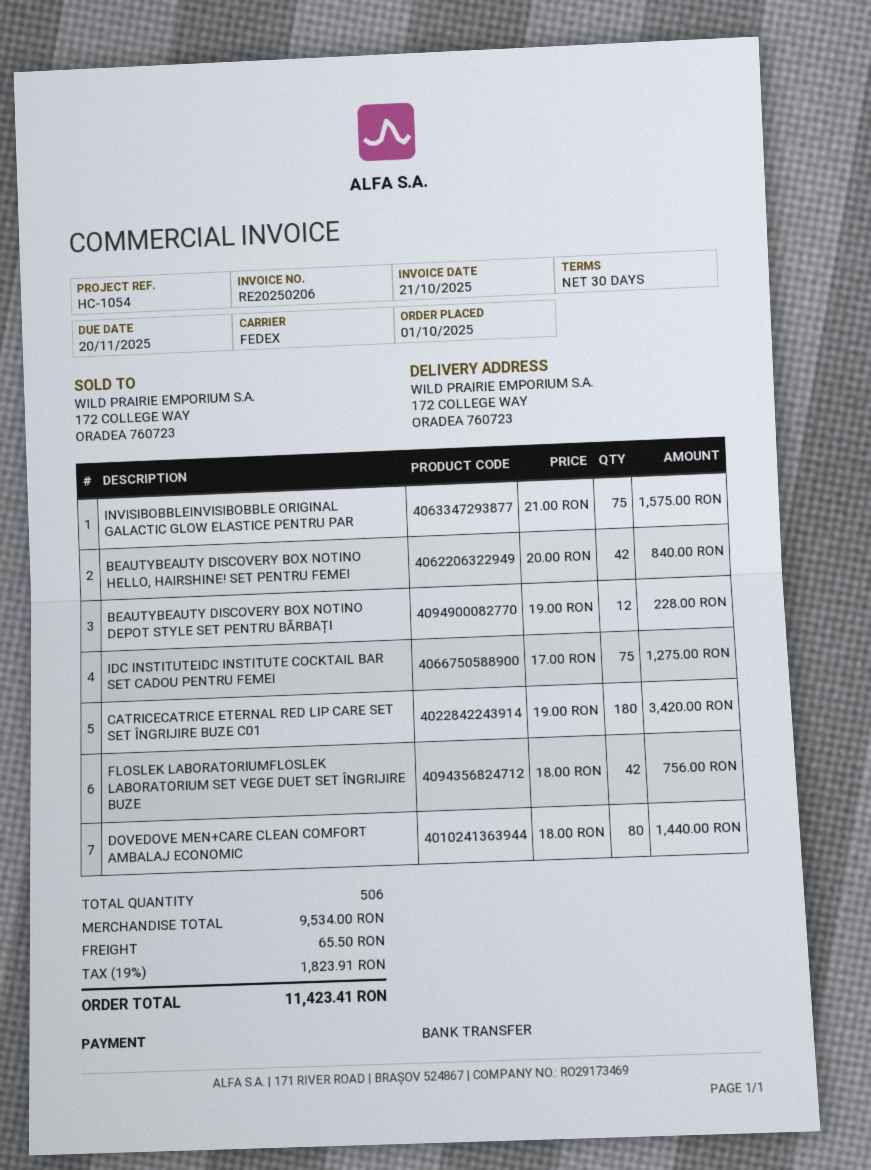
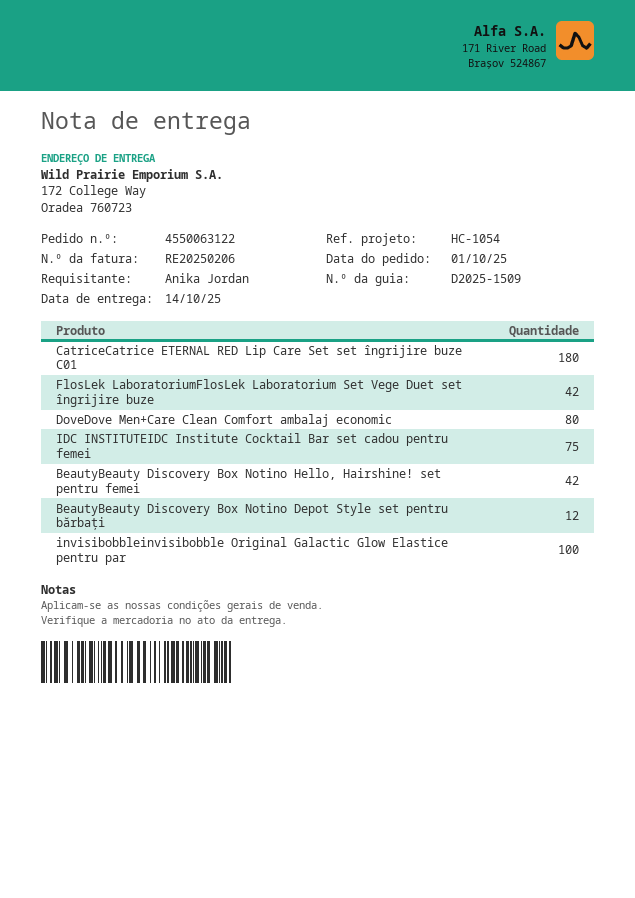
INVISIBOBBLEINVISIBOBBLE ORIGINAL GALACTIC GLOW ELASTICE PENTRU PAR: 75 -> 100

